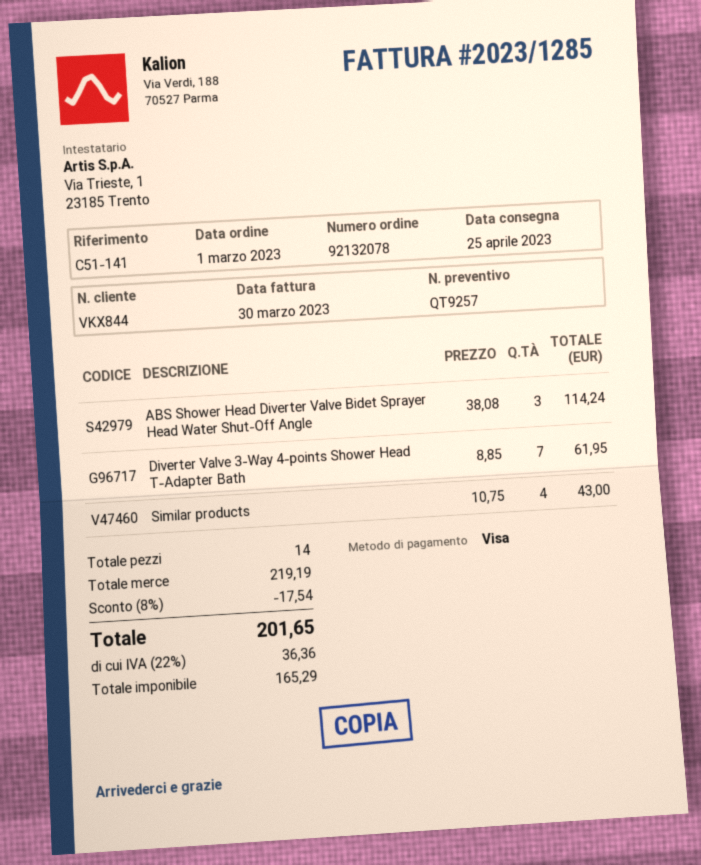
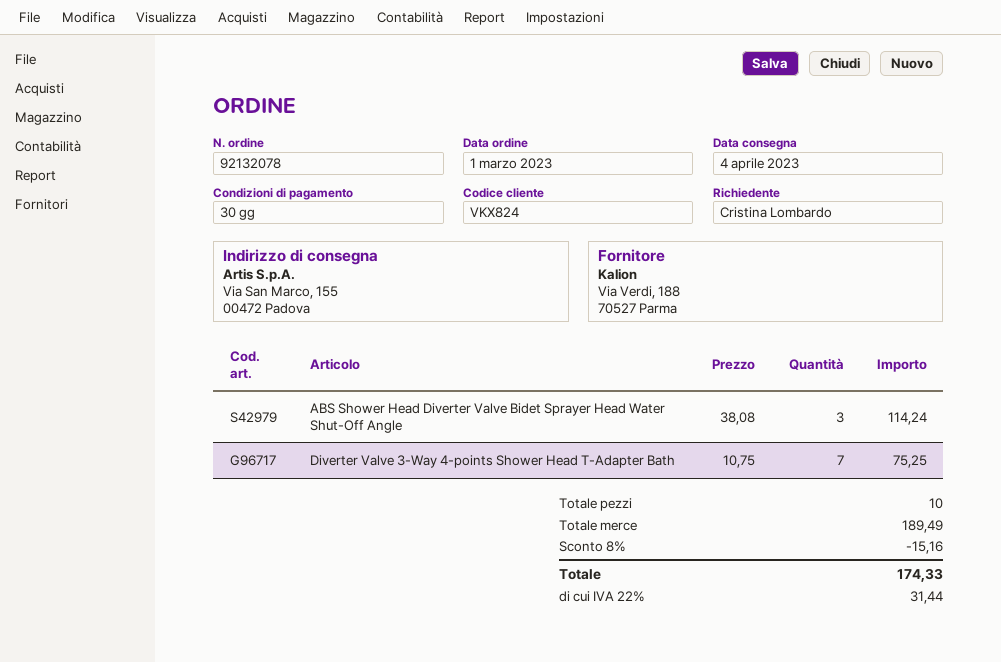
delivery date: 2023-04-25 -> 2023-04-04
customer number: VKX844 -> VKX824
Diverter Valve 3-Way 4-points Shower Head T-Adapter Bath: 7 x 8.85 = 61.95 -> 7 x 10.75 = 75.25
Similar products: 4 x 10.75 = 43.00 -> none
total quantity: 14 -> 10
subtotal: 219.19 -> 189.49
discount: 8% = 17.54 -> 8% = 15.16
tax: 22% = 36.36 -> 22% = 31.44
total: 201.65 -> 174.33

